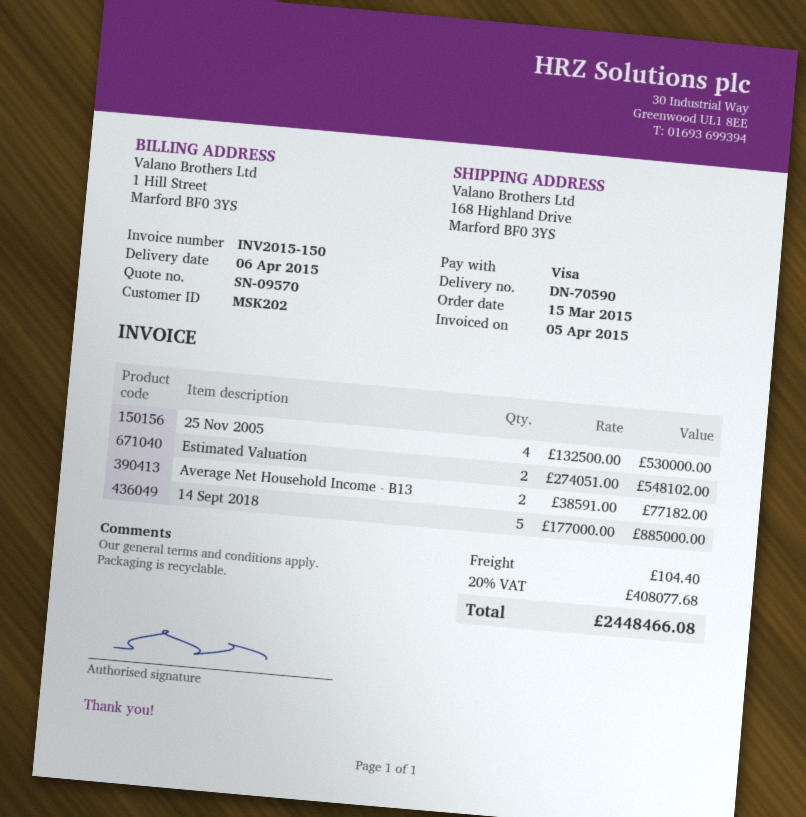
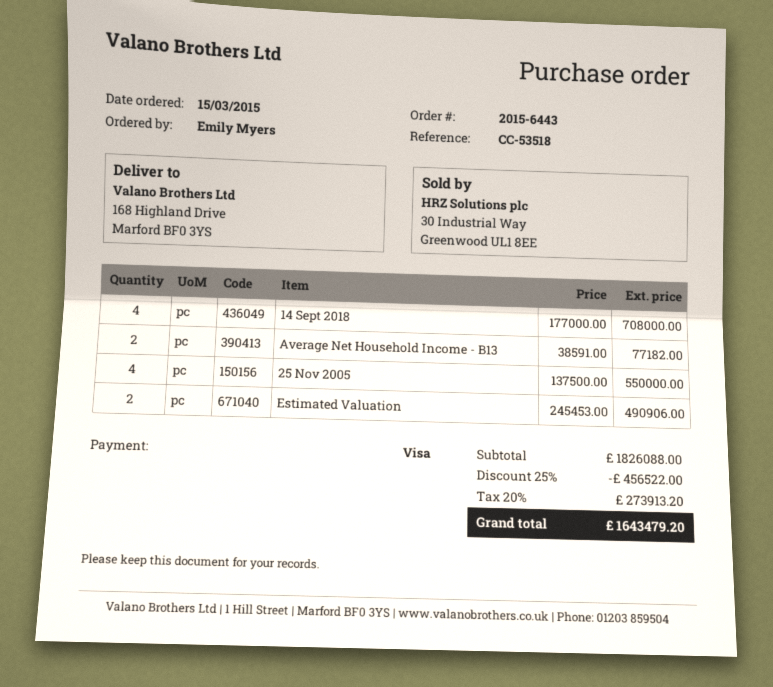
25 Nov 2005: 4 x 132500.00 = 530000.00 -> 4 x 137500.00 = 550000.00
Estimated Valuation: 2 x 274051.00 = 548102.00 -> 2 x 245453.00 = 490906.00
14 Sept 2018: 5 x 177000.00 = 885000.00 -> 4 x 177000.00 = 708000.00
discount: none -> 25% = 456522.00
shipping: 104.40 -> none
tax: 20% = 408077.68 -> 20% = 273913.20
total: 2448466.08 -> 1643479.20

